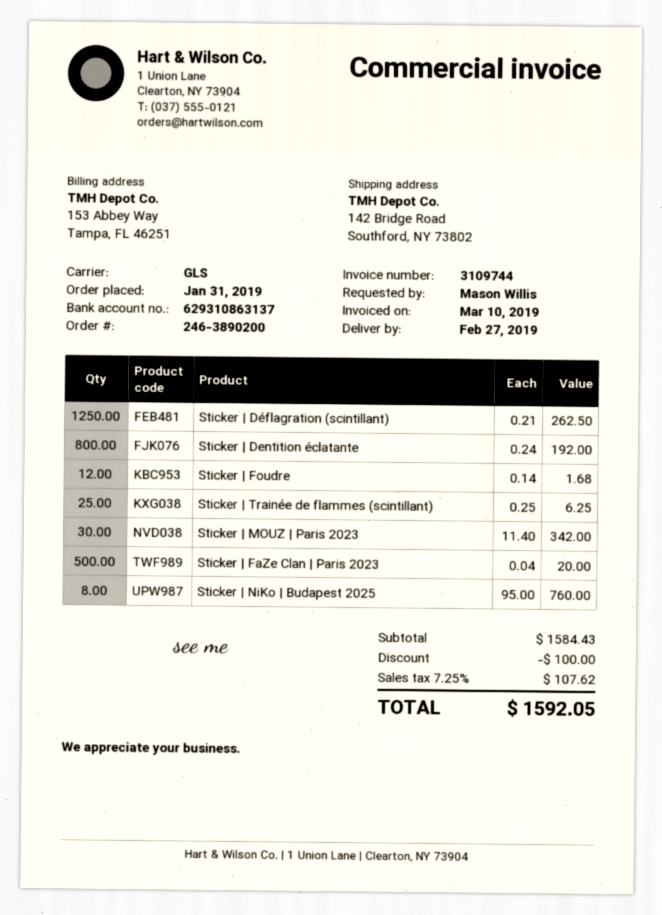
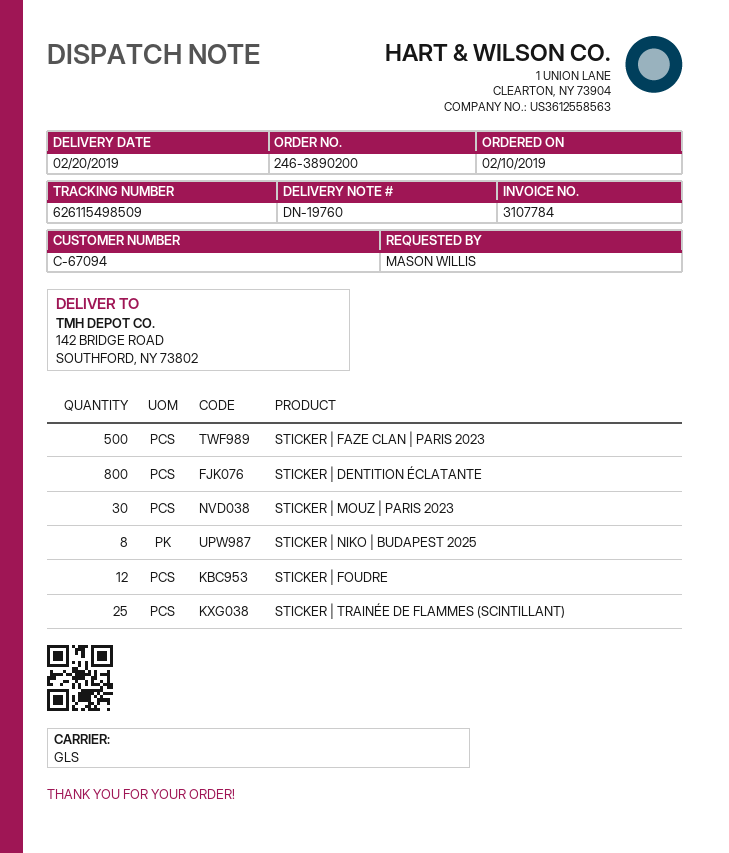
order date: 2019-01-31 -> 2019-02-10
delivery date: 2019-02-27 -> 2019-02-20
invoice number: 3109744 -> 3107784
Sticker | Déflagration (scintillant): 1250 -> none

